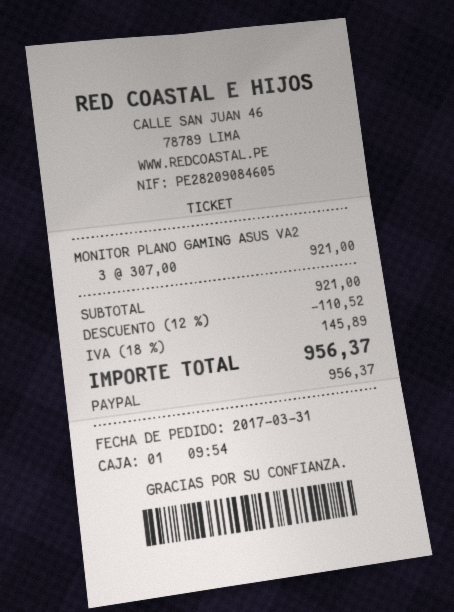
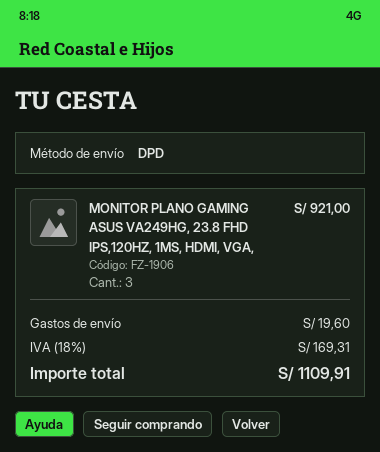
discount: 12% = 110.52 -> none
shipping: none -> 19.60
tax: 18% = 145.89 -> 18% = 169.31
total: 956.37 -> 1109.91

